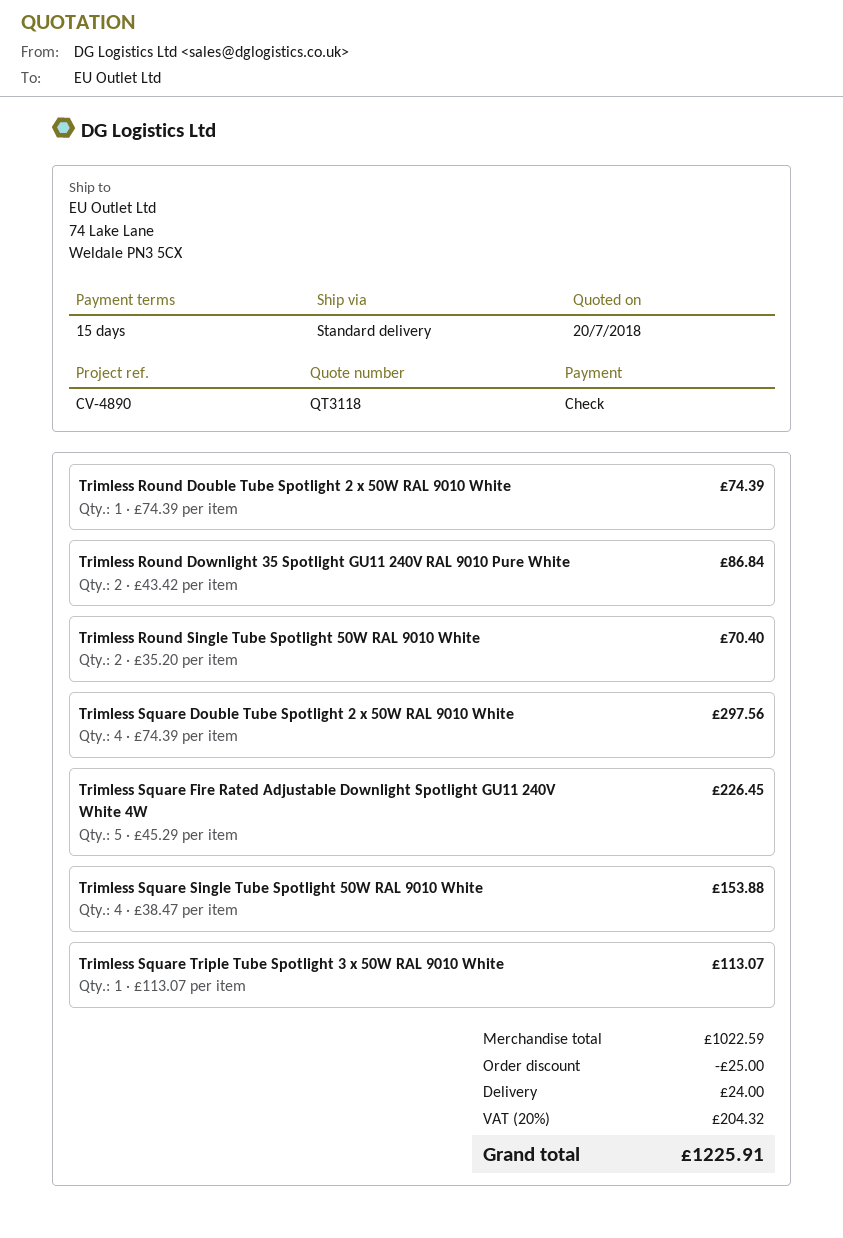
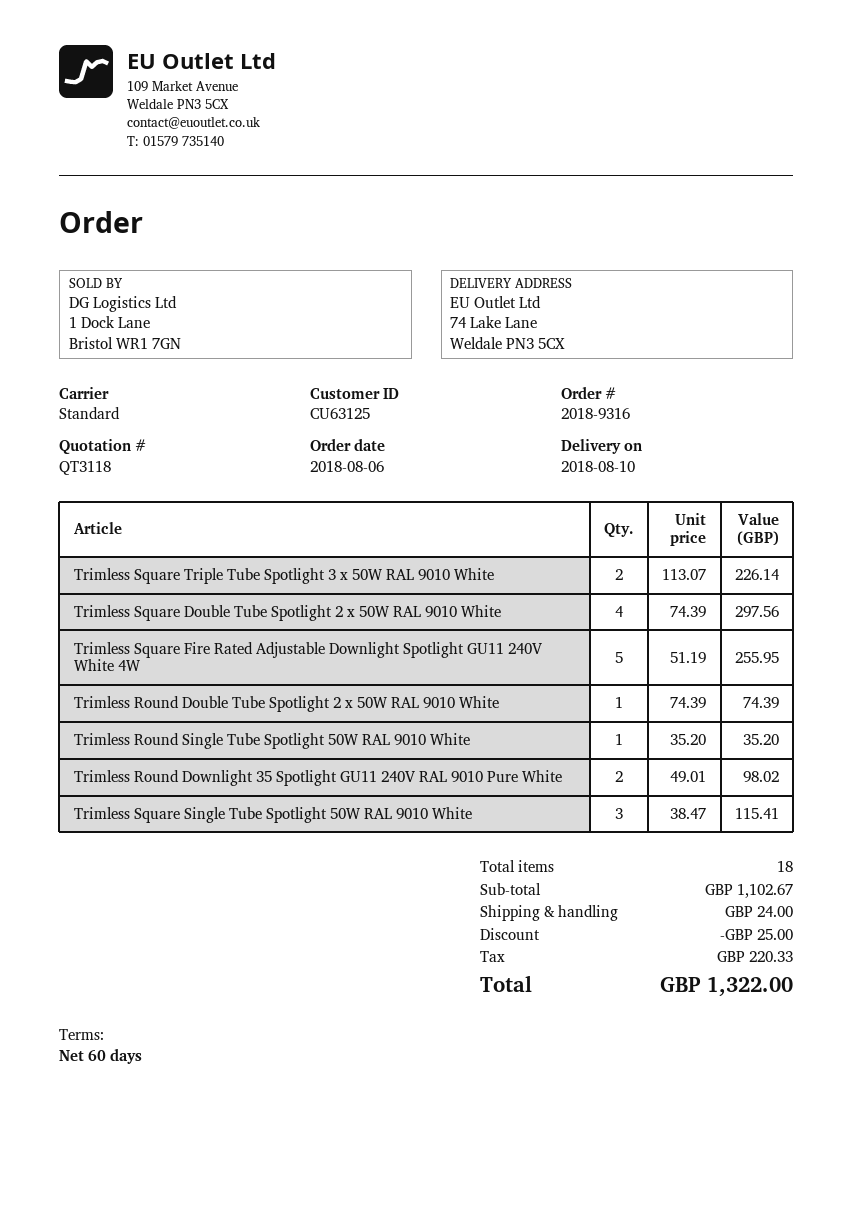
payment terms: 15 days -> 60 days
Trimless Round Downlight 35 Spotlight GU11 240V RAL 9010 Pure White: 2 x 43.42 = 86.84 -> 2 x 49.01 = 98.02
Trimless Round Single Tube Spotlight 50W RAL 9010 White: 2 x 35.20 = 70.40 -> 1 x 35.20 = 35.20
Trimless Square Fire Rated Adjustable Downlight Spotlight GU11 240V White 4W: 5 x 45.29 = 226.45 -> 5 x 51.19 = 255.95
Trimless Square Single Tube Spotlight 50W RAL 9010 White: 4 x 38.47 = 153.88 -> 3 x 38.47 = 115.41
Trimless Square Triple Tube Spotlight 3 x 50W RAL 9010 White: 1 x 113.07 = 113.07 -> 2 x 113.07 = 226.14
subtotal: 1022.59 -> 1102.67
tax: 204.32 -> 220.33
total: 1225.91 -> 1322.00

